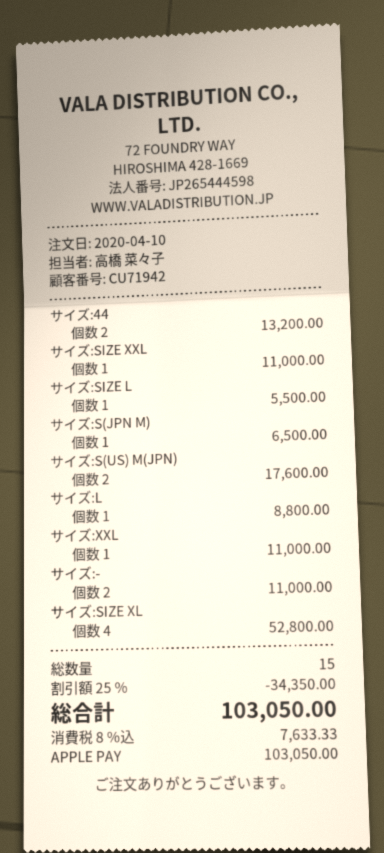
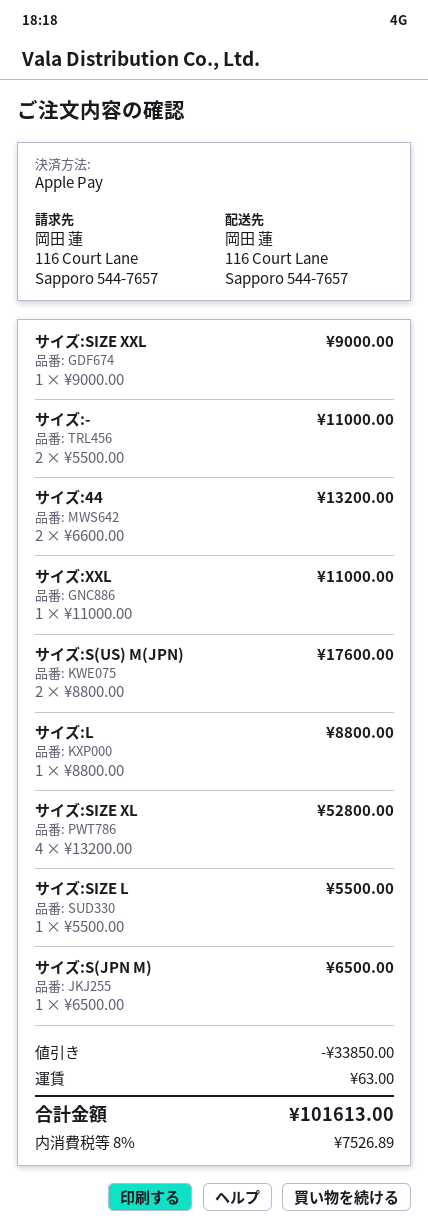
サイズ:SIZE XXL: 1 for 11000.00 -> 1 for 9000.00
discount: 34350.00 -> 33850.00
shipping: none -> 63.00
tax: 8% = 7633.33 -> 8% = 7526.89
total: 103050.00 -> 101613.00

